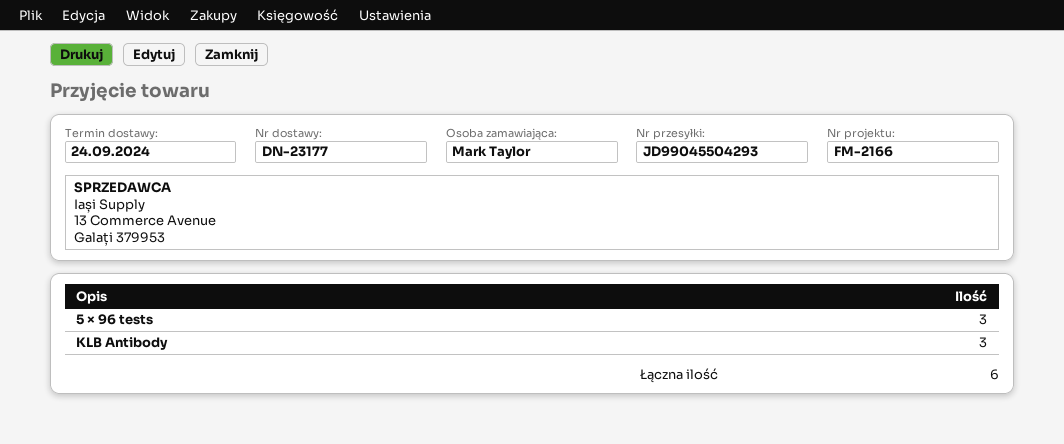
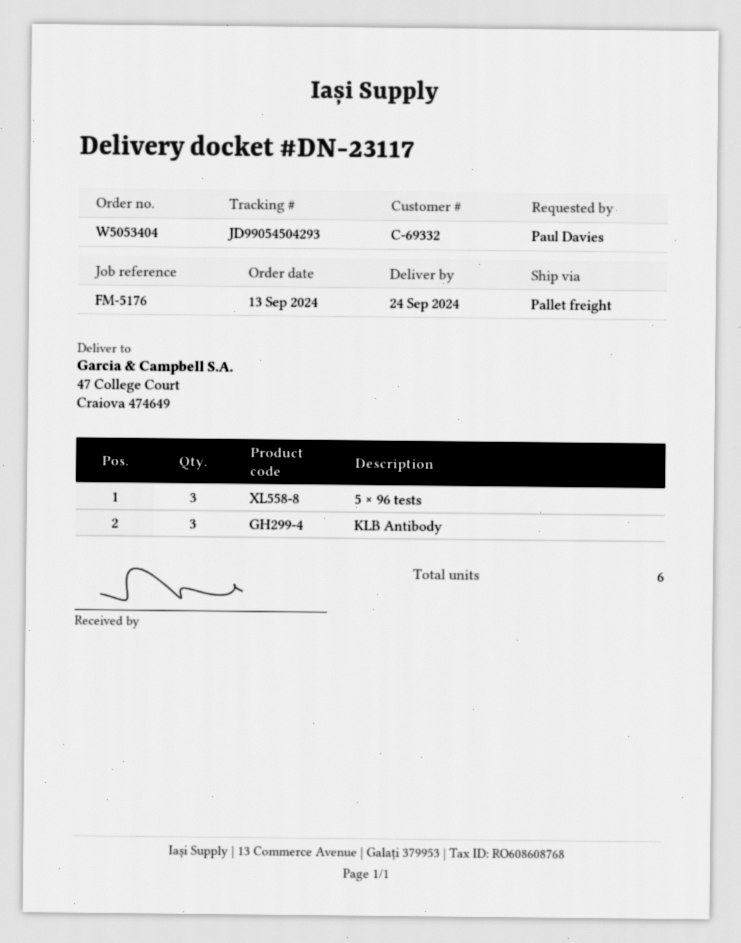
delivery note number: DN-23177 -> DN-23117
reference: FM-2166 -> FM-5176
ordered by: Mark Taylor -> Paul Davies
tracking number: JD99045504293 -> JD99054504293

